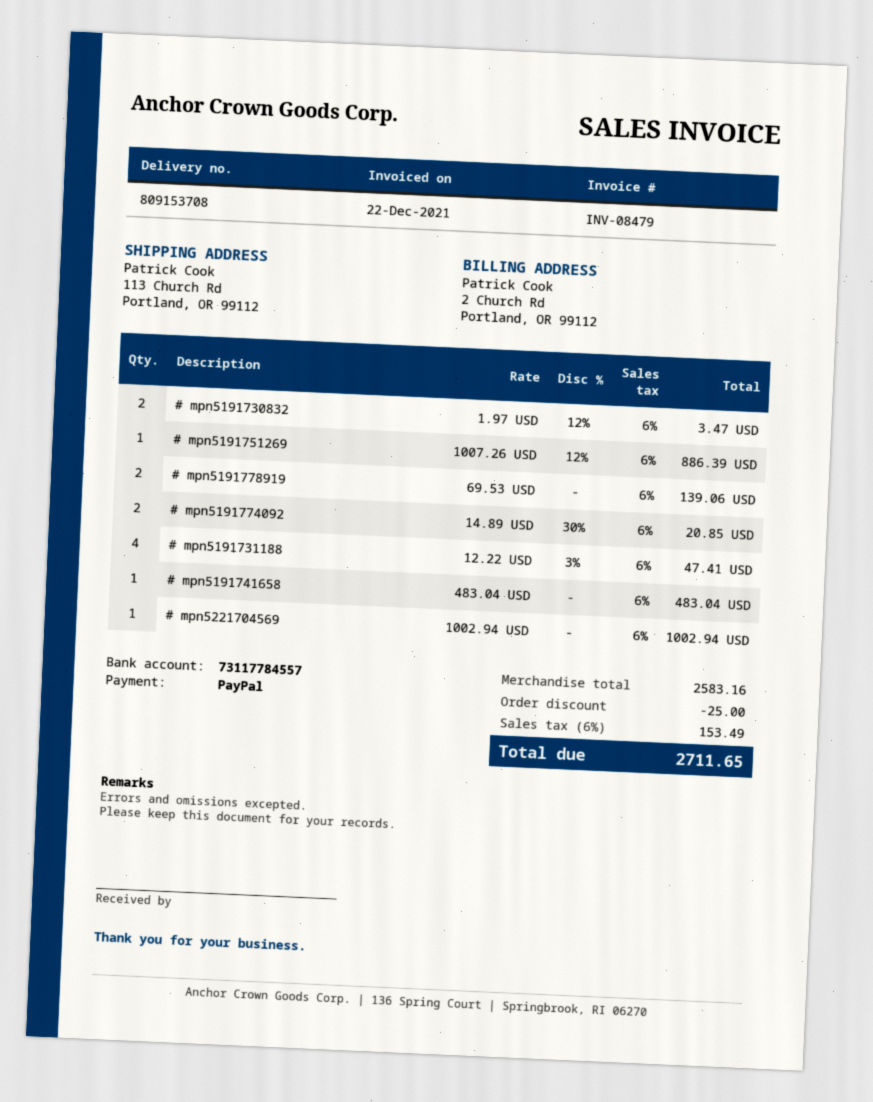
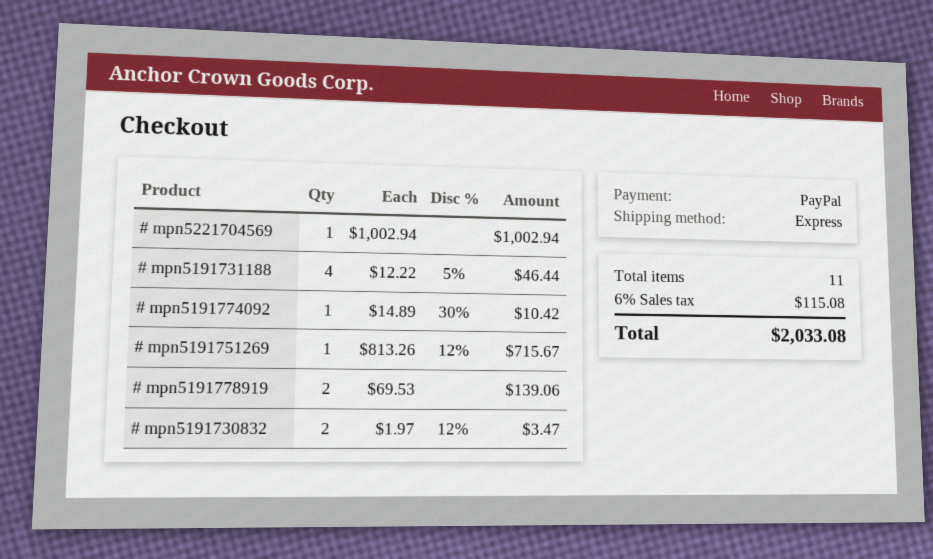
# mpn5191751269: 1 x 1007.26 - 12% = 886.39 -> 1 x 813.26 - 12% = 715.67
# mpn5191774092: 2 x 14.89 - 30% = 20.85 -> 1 x 14.89 - 30% = 10.42
# mpn5191731188: 4 x 12.22 - 3% = 47.41 -> 4 x 12.22 - 5% = 46.44
# mpn5191741658: 1 x 483.04 = 483.04 -> none
discount: 25.00 -> none
tax: 6% = 153.49 -> 6% = 115.08
total: 2711.65 -> 2033.08

